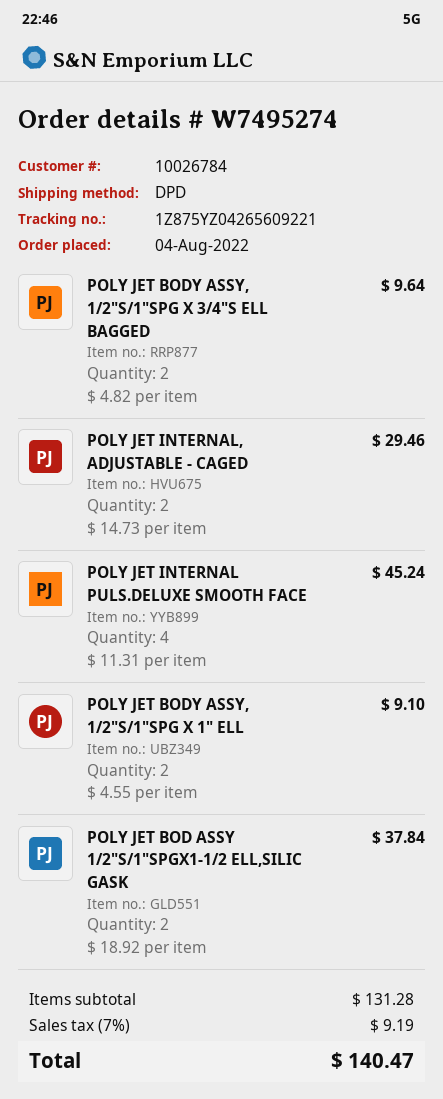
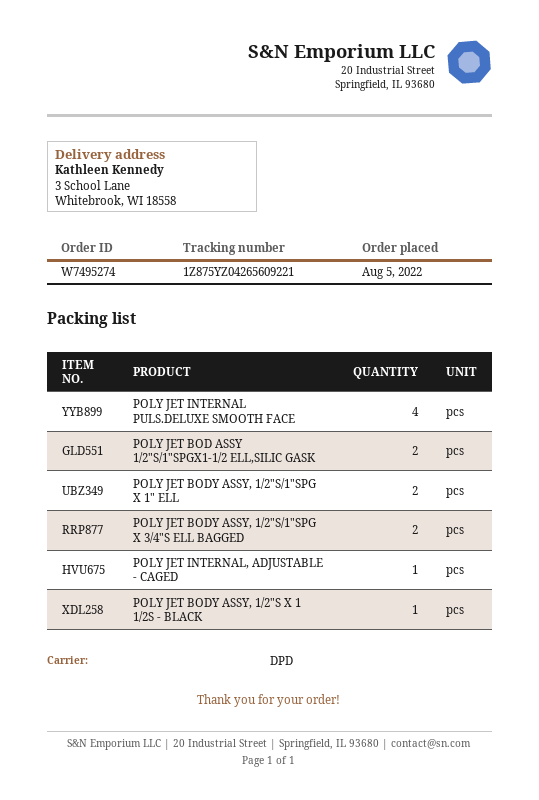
order date: 2022-08-04 -> 2022-08-05
POLY JET INTERNAL, ADJUSTABLE - CAGED: 2 -> 1
POLY JET BODY ASSY, 1/2"S X 1 1/2S - BLACK: none -> 1

